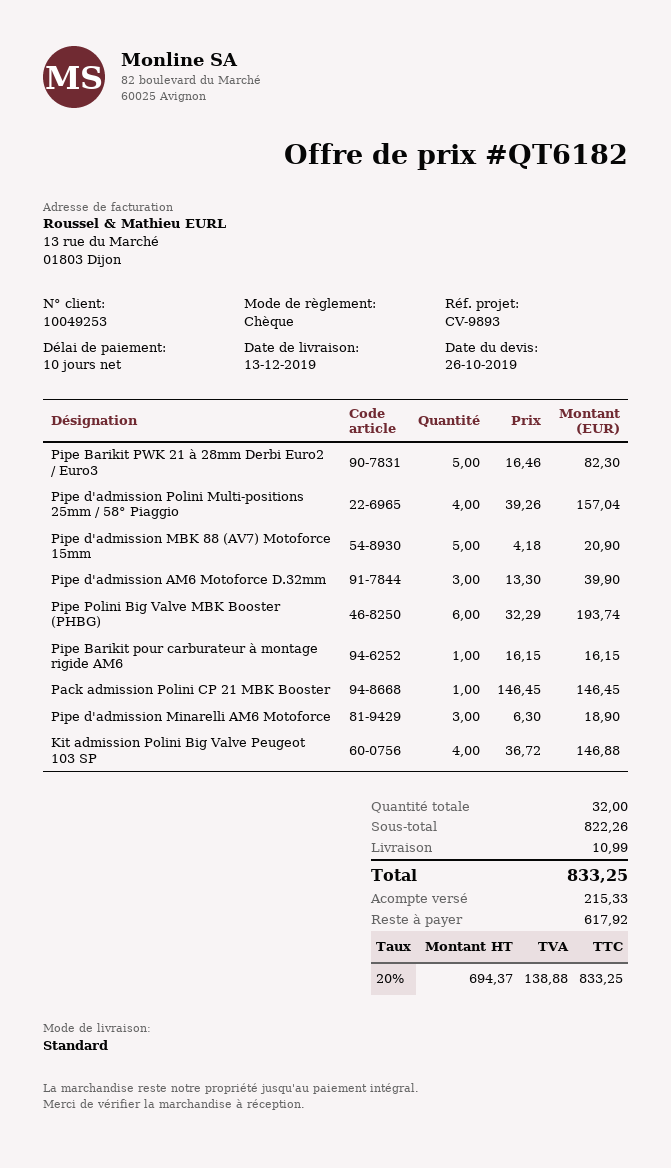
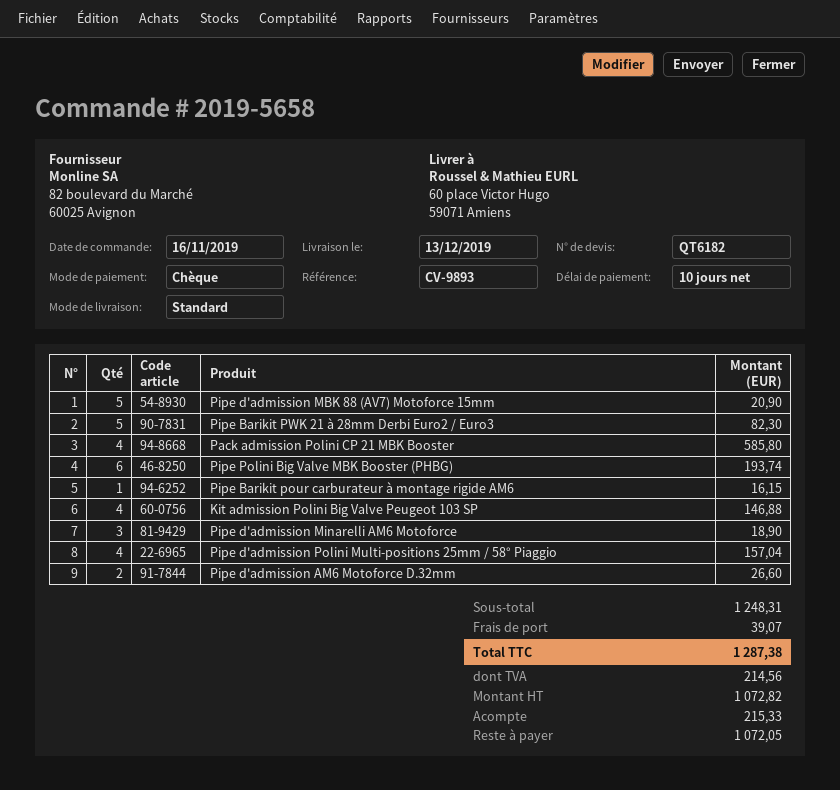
Pipe d'admission AM6 Motoforce D.32mm: 3 for 39.90 -> 2 for 26.60
Pack admission Polini CP 21 MBK Booster: 1 for 146.45 -> 4 for 585.80
subtotal: 822.26 -> 1248.31
shipping: 10.99 -> 39.07
net: 694.37 -> 1072.82
tax: 138.88 -> 214.56
total: 833.25 -> 1287.38
balance: 617.92 -> 1072.05

